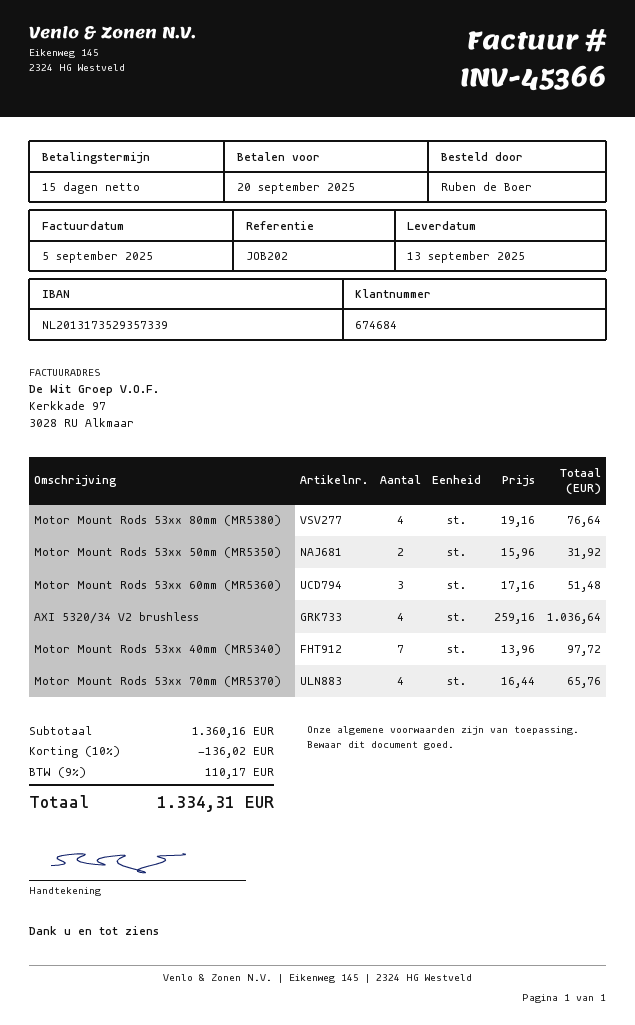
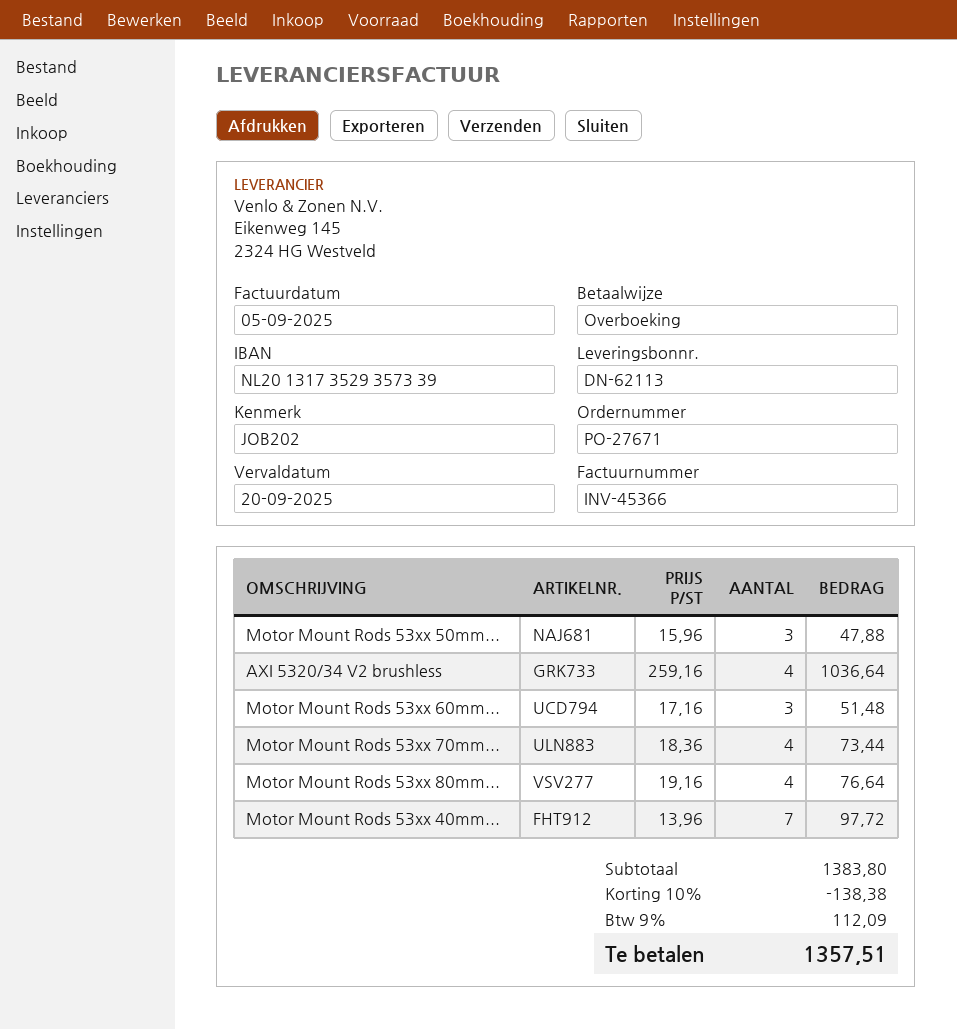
Motor Mount Rods 53xx 50mm (MR5350): 2 x 15.96 = 31.92 -> 3 x 15.96 = 47.88
Motor Mount Rods 53xx 70mm (MR5370): 4 x 16.44 = 65.76 -> 4 x 18.36 = 73.44
subtotal: 1360.16 -> 1383.80
discount: 10% = 136.02 -> 10% = 138.38
tax: 9% = 110.17 -> 9% = 112.09
total: 1334.31 -> 1357.51

